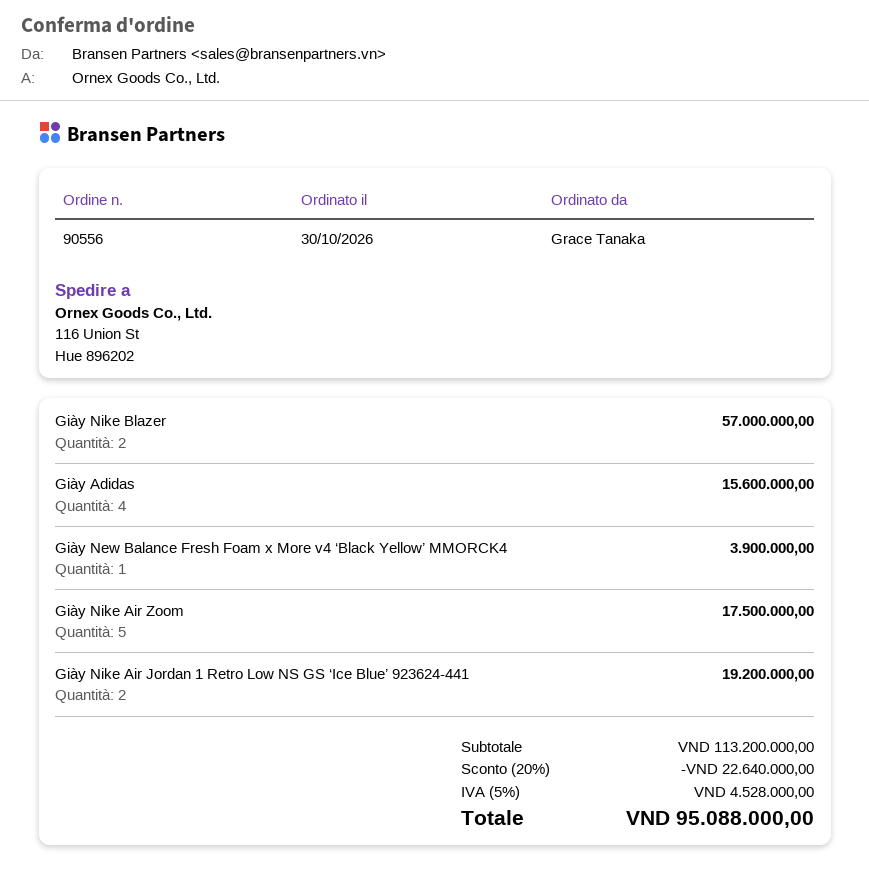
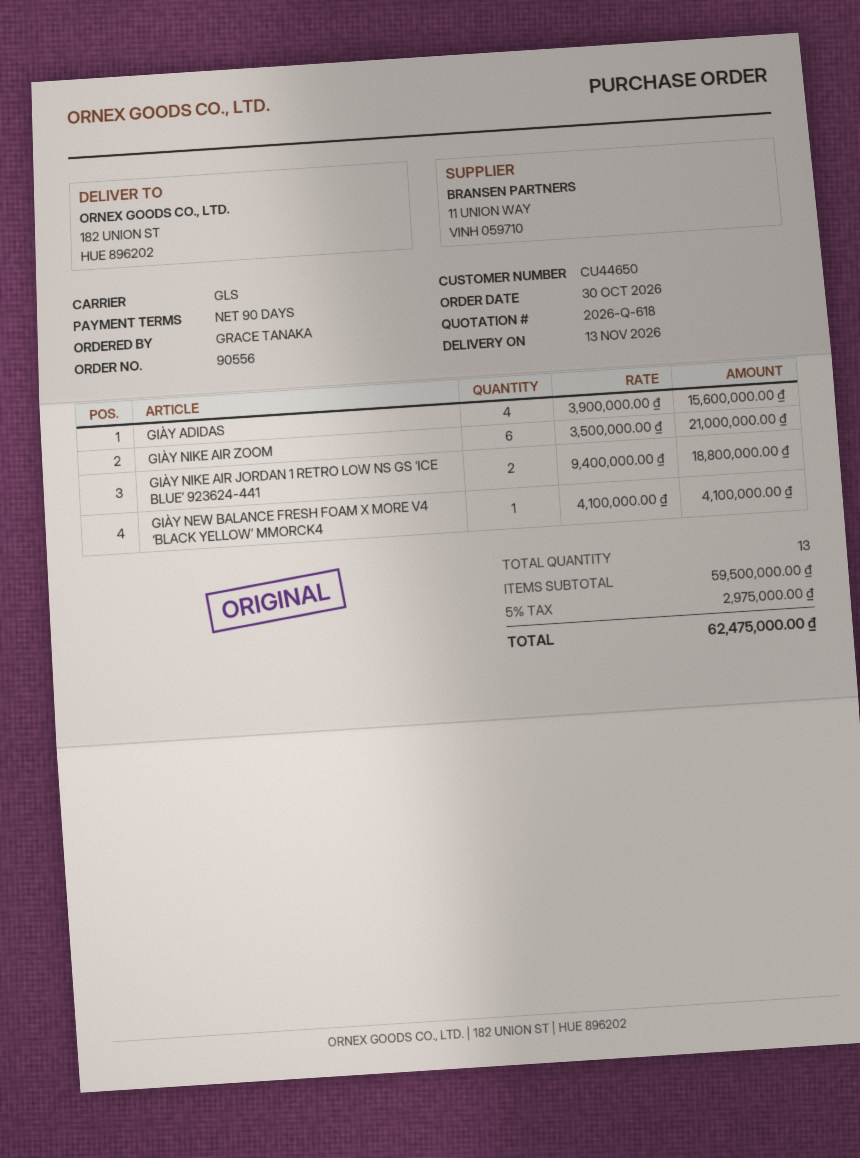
ship to: 116 Union St, Hue 896202 -> 182 UNION ST, HUE 896202
Giày Nike Blazer: 2 for 57000000.00 -> none
Giày New Balance Fresh Foam x More v4 ‘Black Yellow’ MMORCK4: 1 for 3900000.00 -> 1 for 4100000.00
Giày Nike Air Zoom: 5 for 17500000.00 -> 6 for 21000000.00
Giày Nike Air Jordan 1 Retro Low NS GS ‘Ice Blue’ 923624-441: 2 for 19200000.00 -> 2 for 18800000.00
subtotal: 113200000.00 -> 59500000.00
discount: 20% = 22640000.00 -> none
tax: 5% = 4528000.00 -> 5% = 2975000.00
total: 95088000.00 -> 62475000.00

